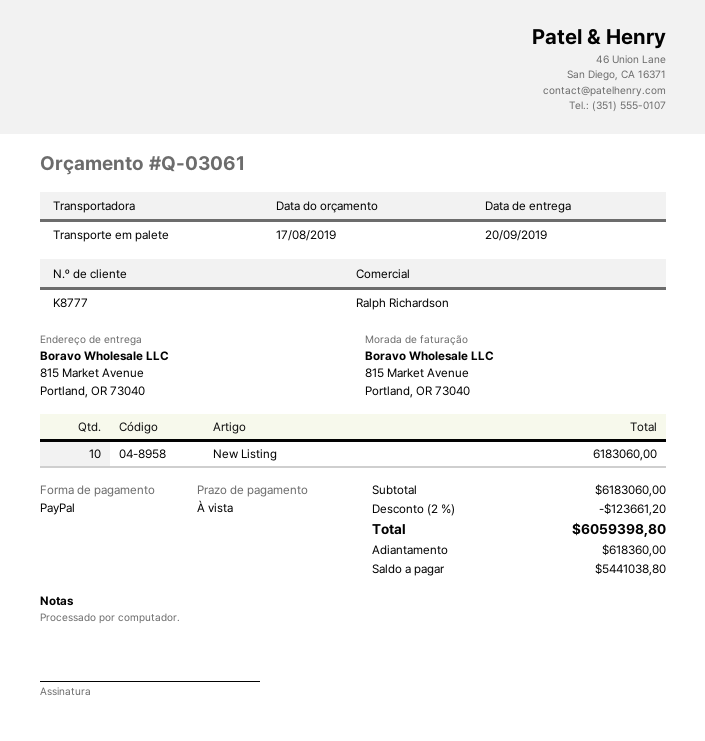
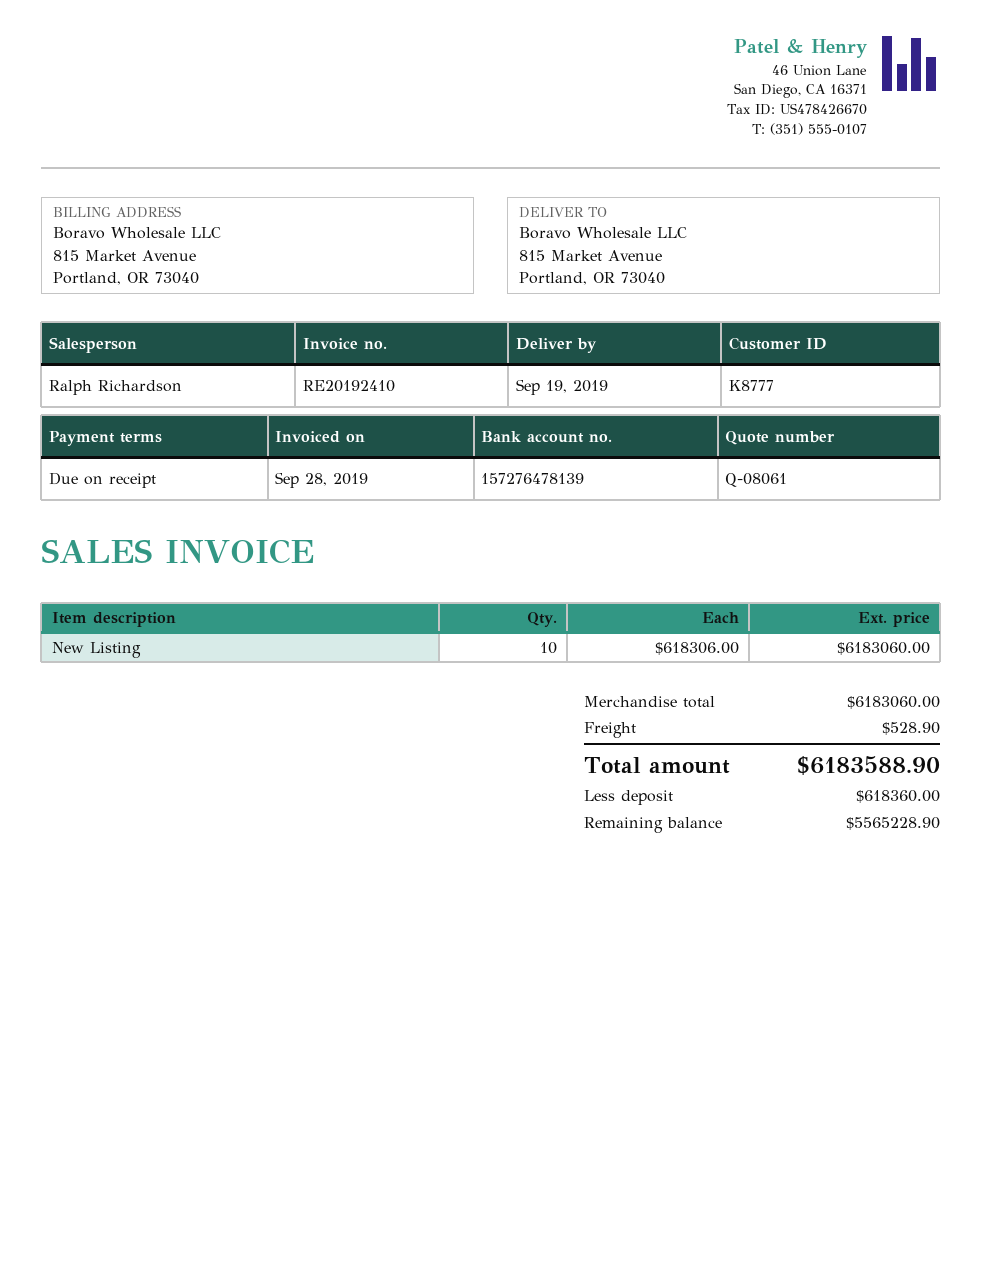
quote number: Q-03061 -> Q-08061
delivery date: 2019-09-20 -> 2019-09-19
discount: 2% = 123661.20 -> none
shipping: none -> 528.90
total: 6059398.80 -> 6183588.90
balance: 5441038.80 -> 5565228.90

